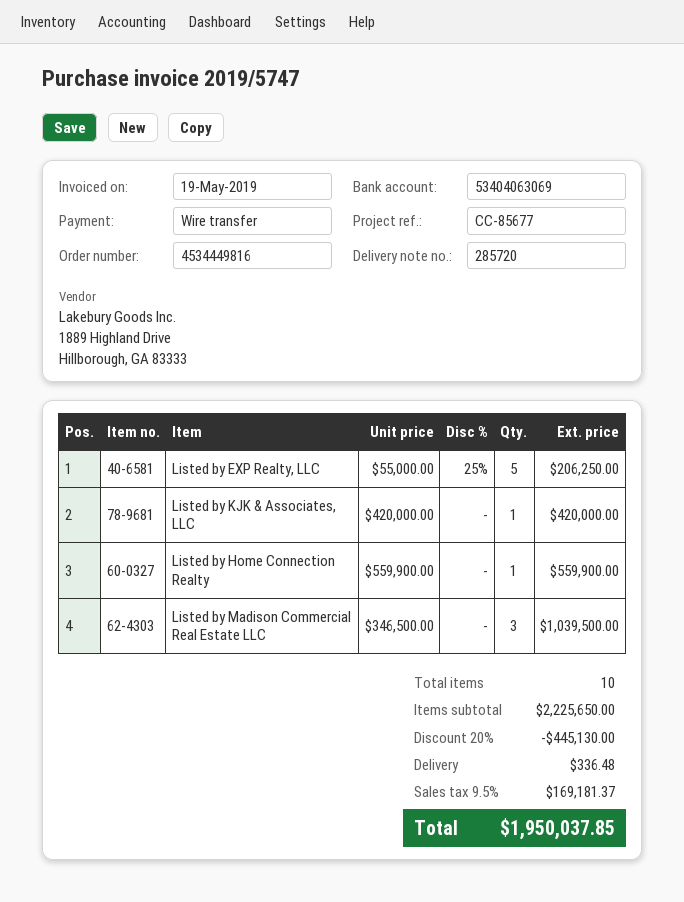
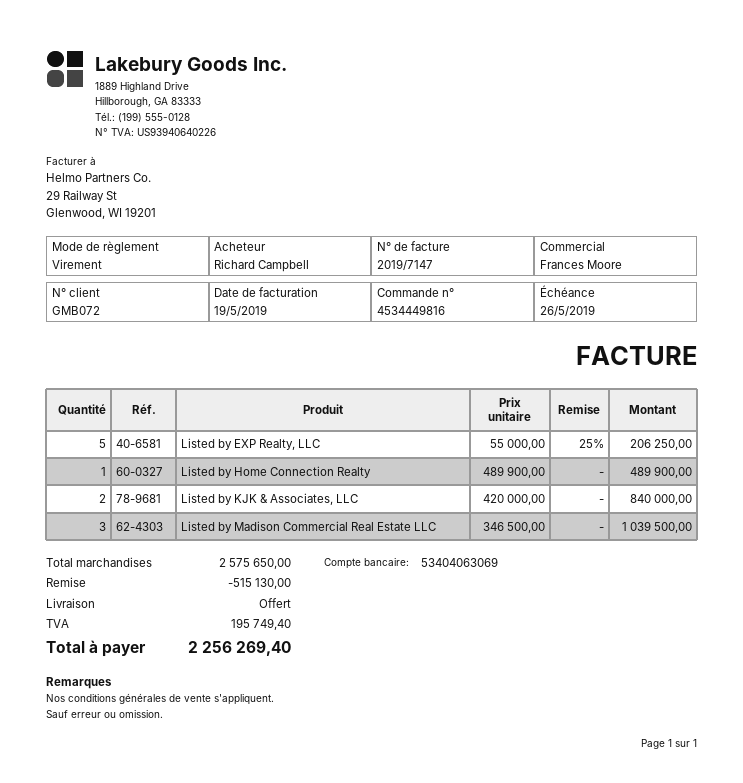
invoice number: 2019/5747 -> 2019/7147
Listed by KJK & Associates, LLC: 1 x 420000.00 = 420000.00 -> 2 x 420000.00 = 840000.00
Listed by Home Connection Realty: 1 x 559900.00 = 559900.00 -> 1 x 489900.00 = 489900.00
subtotal: 2225650.00 -> 2575650.00
discount: 445130.00 -> 515130.00
shipping: 336.48 -> 0.00
tax: 169181.37 -> 195749.40
total: 1950037.85 -> 2256269.40

